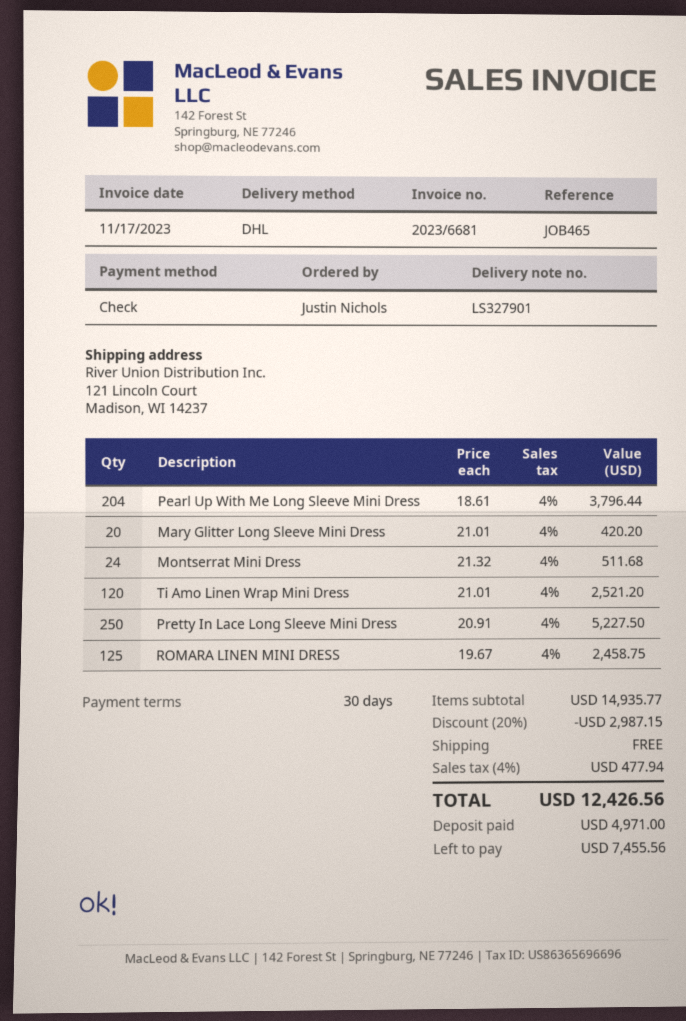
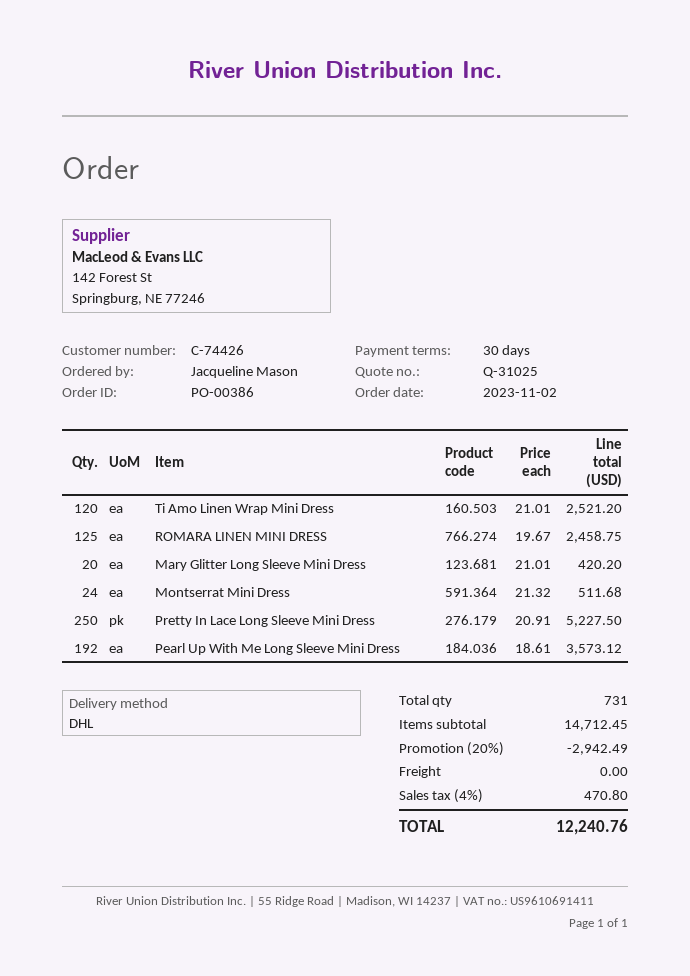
ordered by: Justin Nichols -> Jacqueline Mason
Pearl Up With Me Long Sleeve Mini Dress: 204 x 18.61 = 3796.44 -> 192 x 18.61 = 3573.12
subtotal: 14935.77 -> 14712.45
discount: 20% = 2987.15 -> 20% = 2942.49
tax: 4% = 477.94 -> 4% = 470.80
total: 12426.56 -> 12240.76

